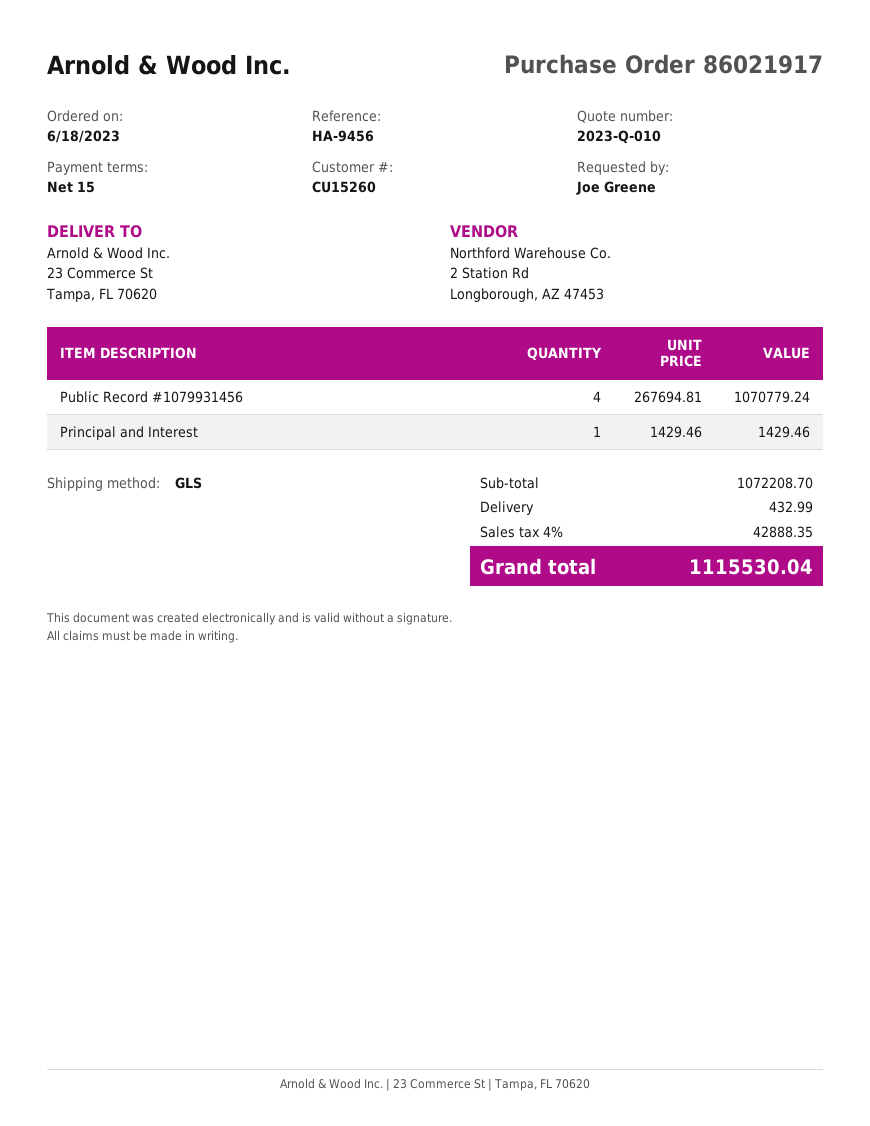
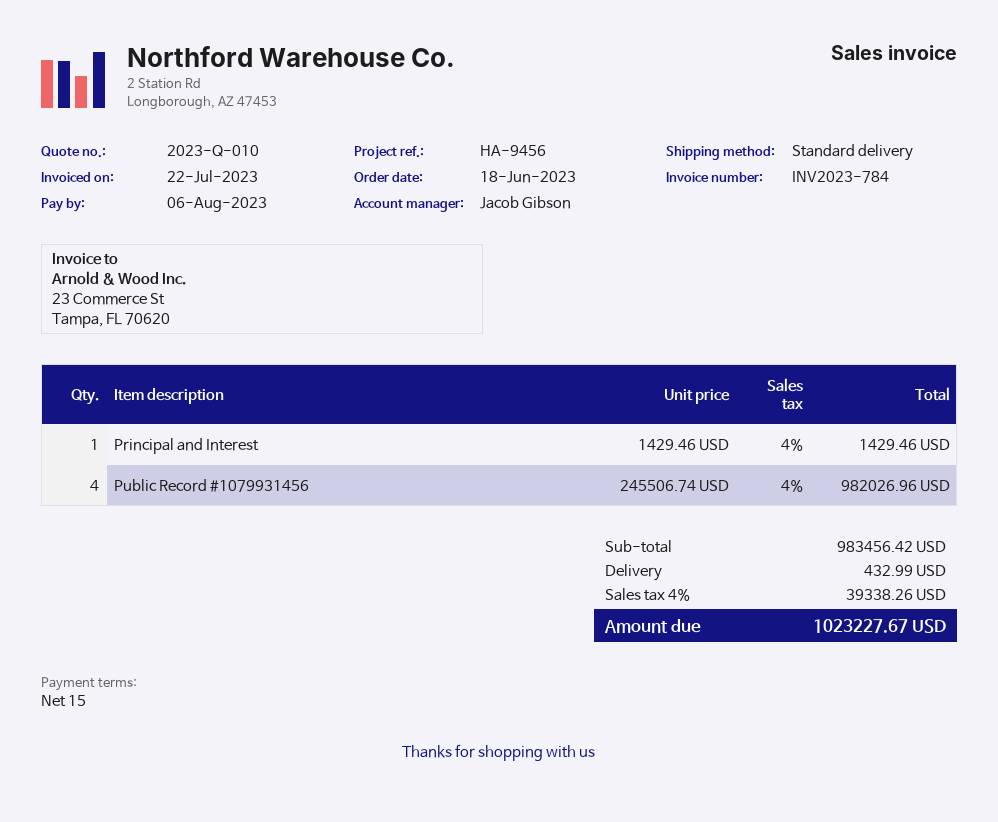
shipping method: GLS -> standard
Public Record #1079931456: 4 x 267694.81 = 1070779.24 -> 4 x 245506.74 = 982026.96
subtotal: 1072208.70 -> 983456.42
tax: 4% = 42888.35 -> 4% = 39338.26
total: 1115530.04 -> 1023227.67

